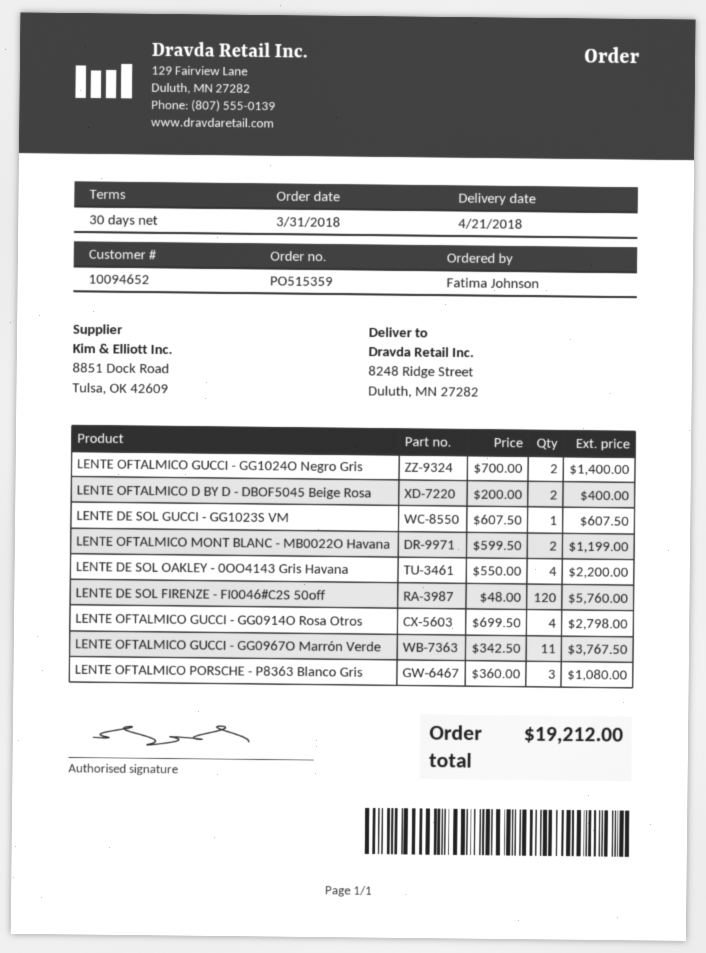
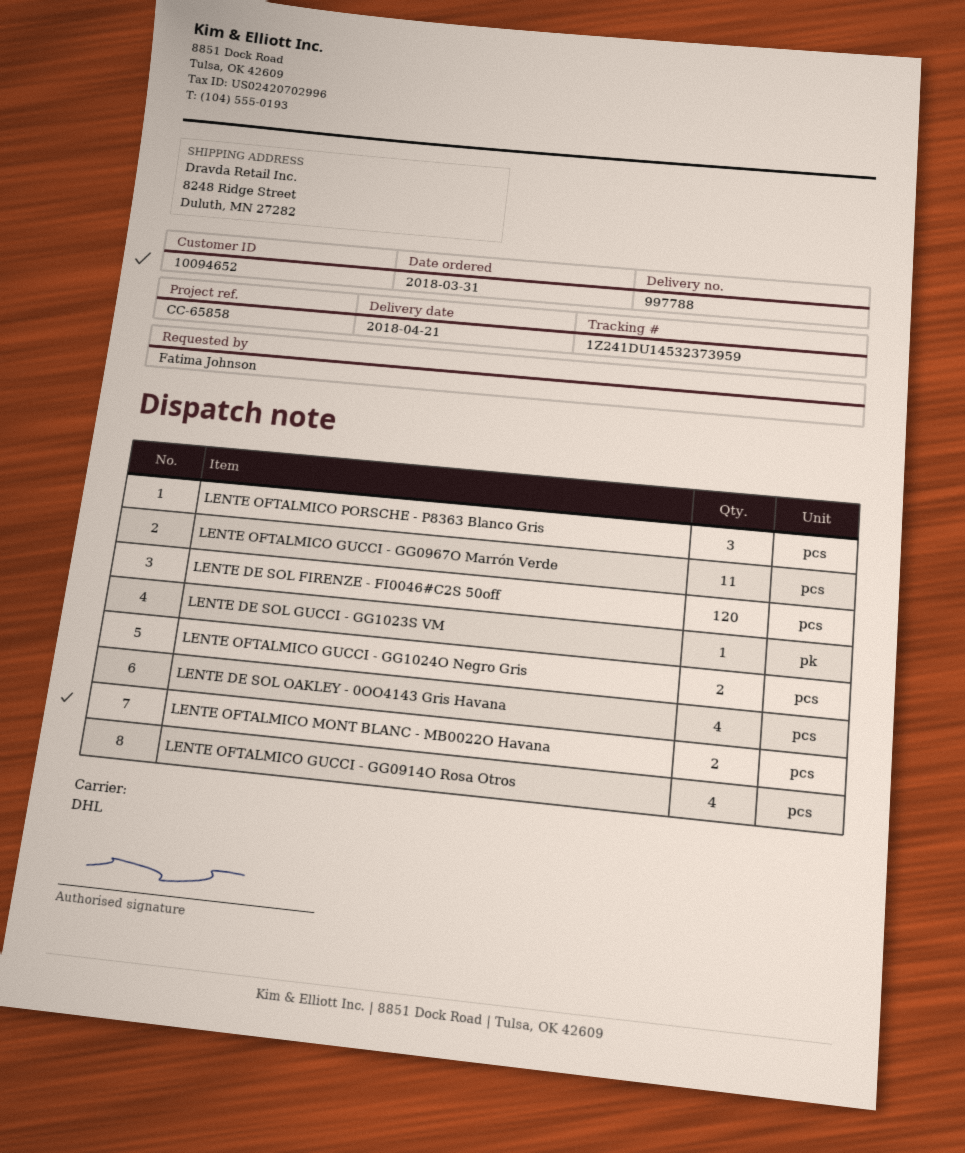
LENTE OFTALMICO D BY D - DBOF5045 Beige Rosa: 2 -> none

